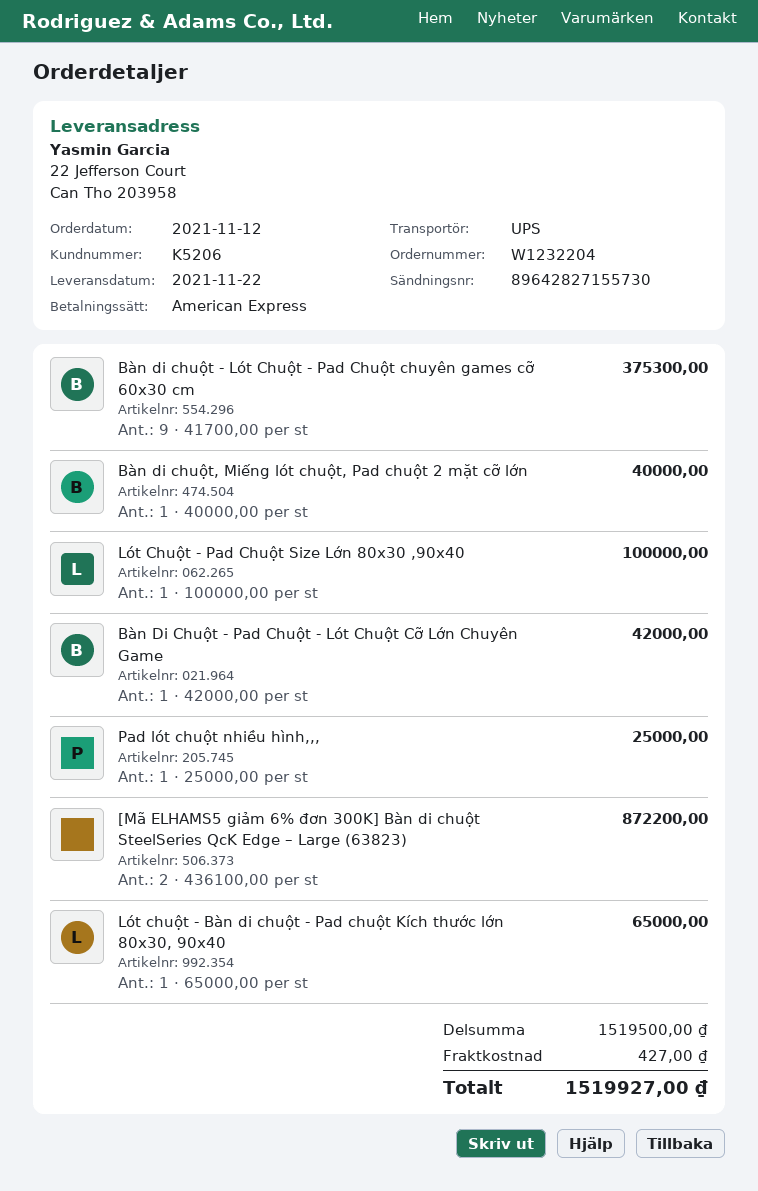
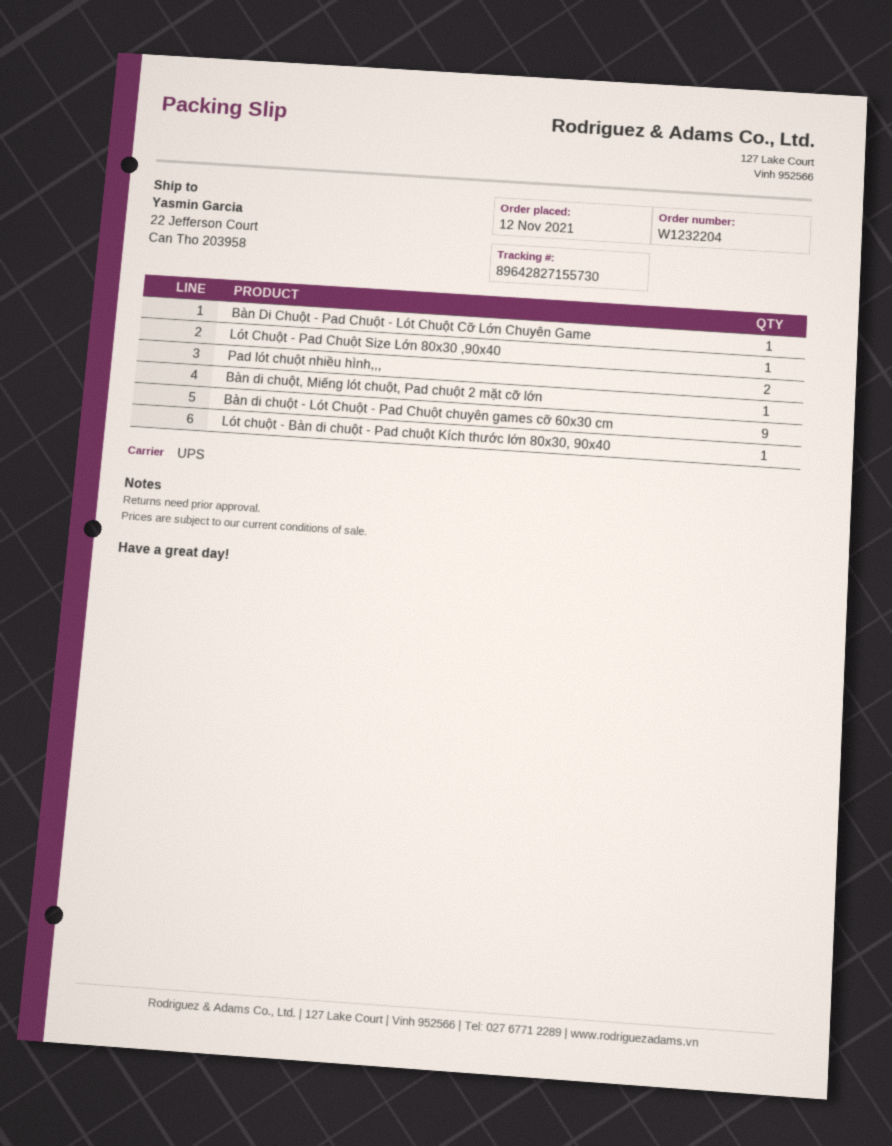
Pad lót chuột nhiều hình,,,: 1 -> 2
[Mã ELHAMS5 giảm 6% đơn 300K] Bàn di chuột SteelSeries QcK Edge – Large (63823): 2 -> none

